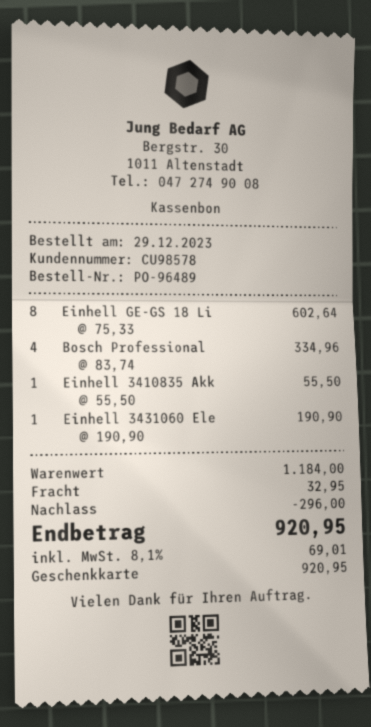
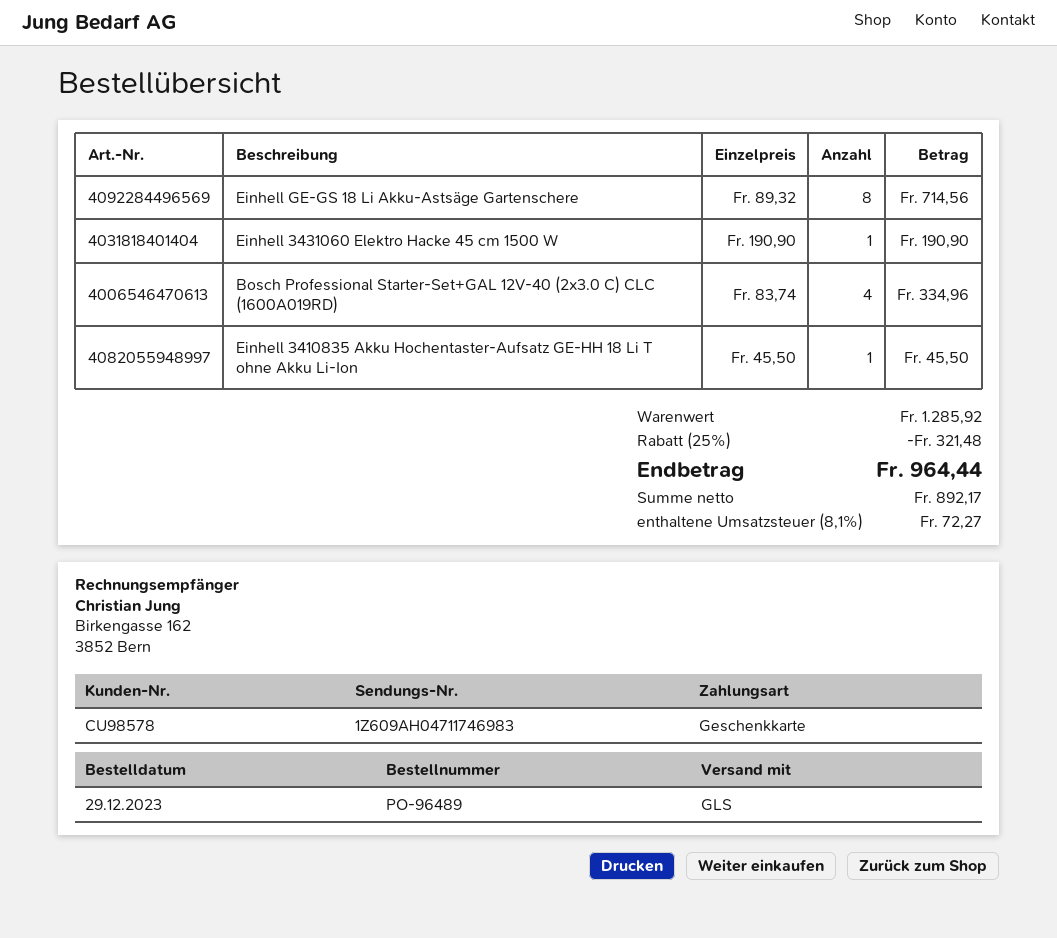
Einhell GE-GS 18 Li: 8 x 75.33 = 602.64 -> 8 x 89.32 = 714.56
Einhell 3410835 Akk: 1 x 55.50 = 55.50 -> 1 x 45.50 = 45.50
subtotal: 1184.00 -> 1285.92
discount: 296.00 -> 321.48
shipping: 32.95 -> none
tax: 8.1% = 69.01 -> 8.1% = 72.27
total: 920.95 -> 964.44

